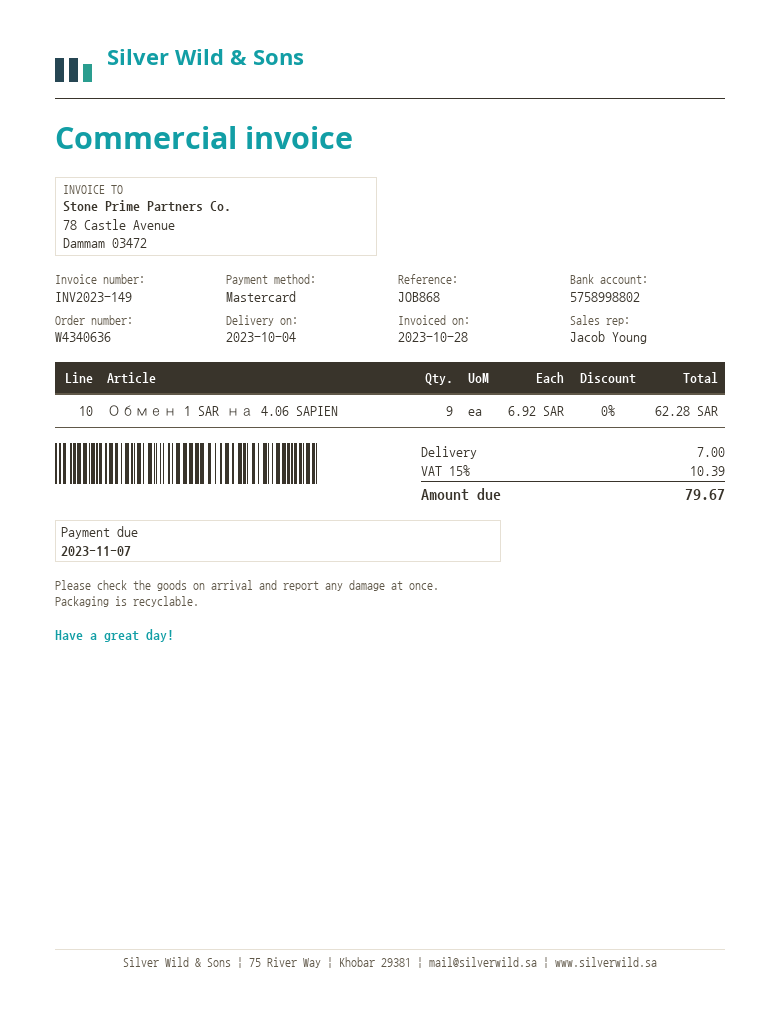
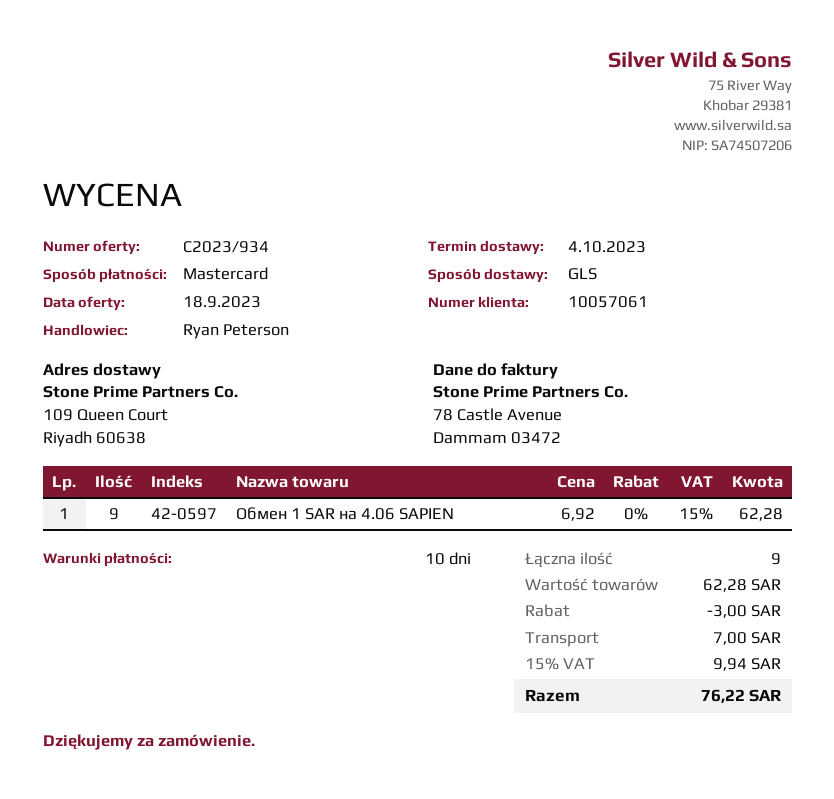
sales rep: Jacob Young -> Ryan Peterson
discount: none -> 3.00
tax: 15% = 10.39 -> 15% = 9.94
total: 79.67 -> 76.22

